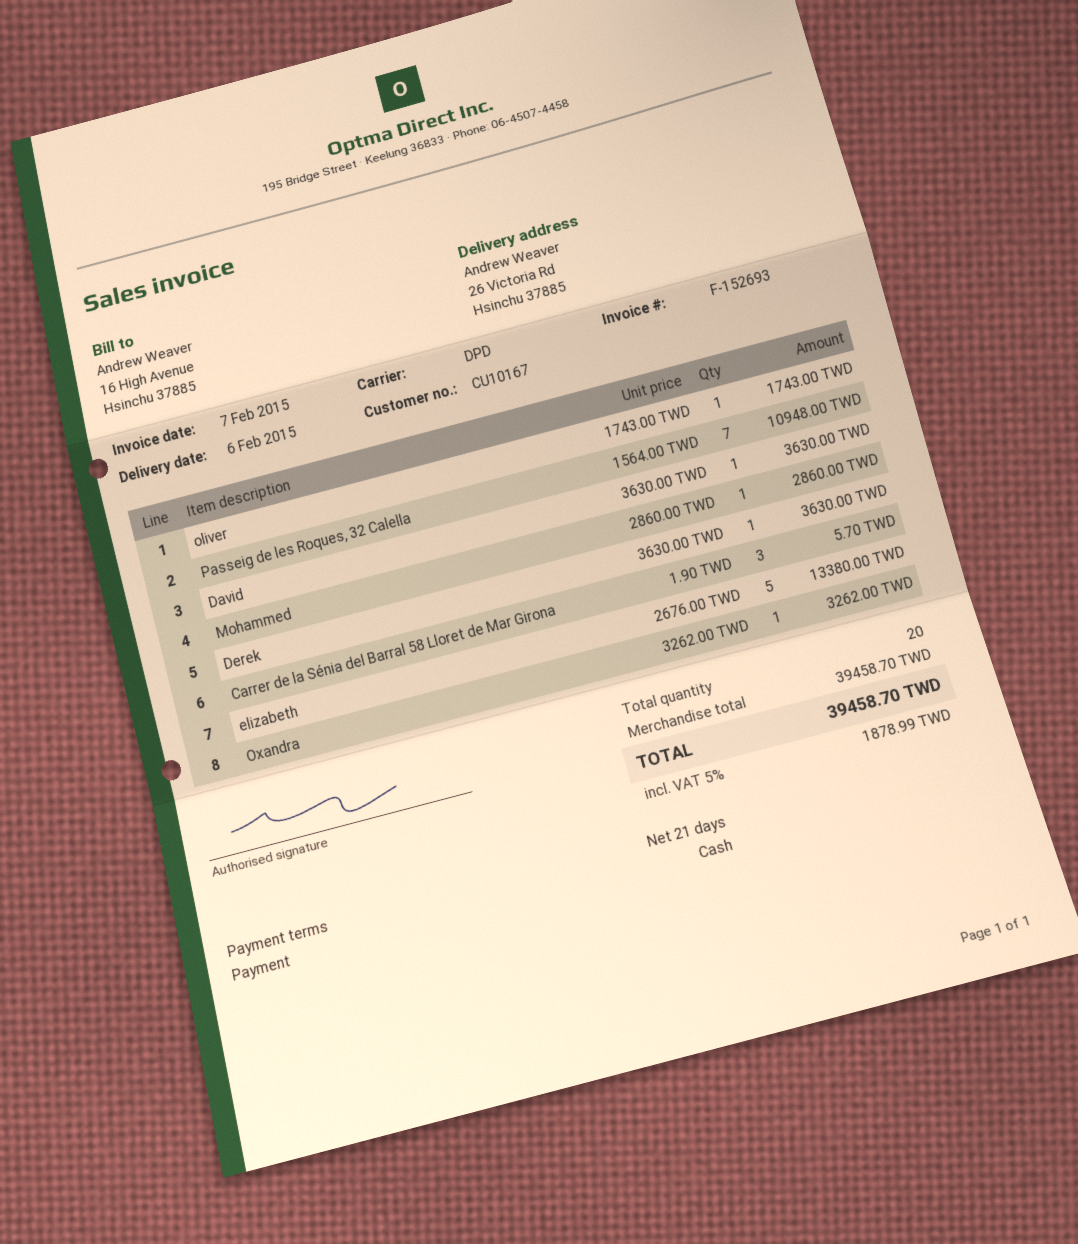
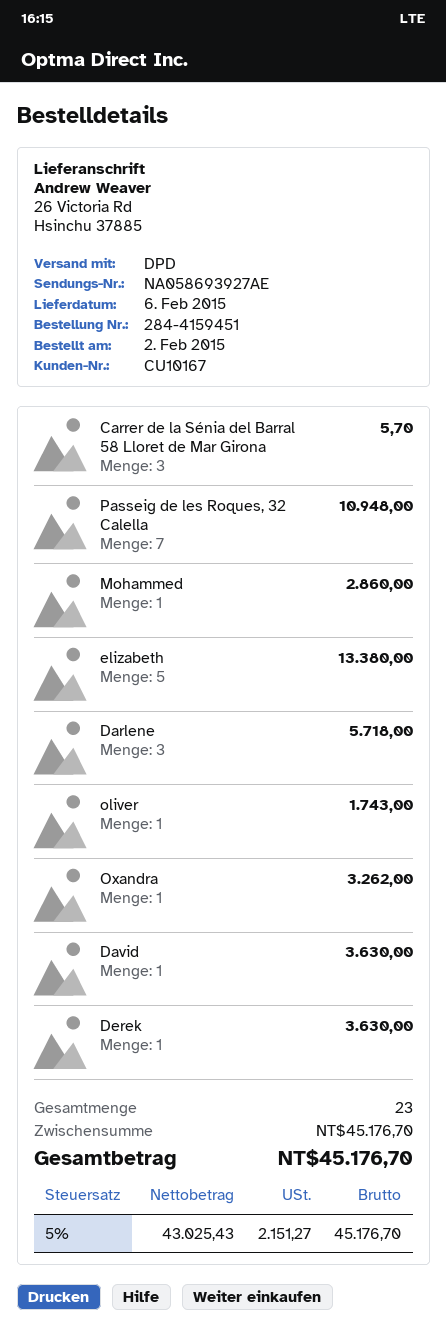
Darlene: none -> 3 for 5718.00
total quantity: 20 -> 23
subtotal: 39458.70 -> 45176.70
tax: 5% = 1878.99 -> 5% = 2151.27
total: 39458.70 -> 45176.70

